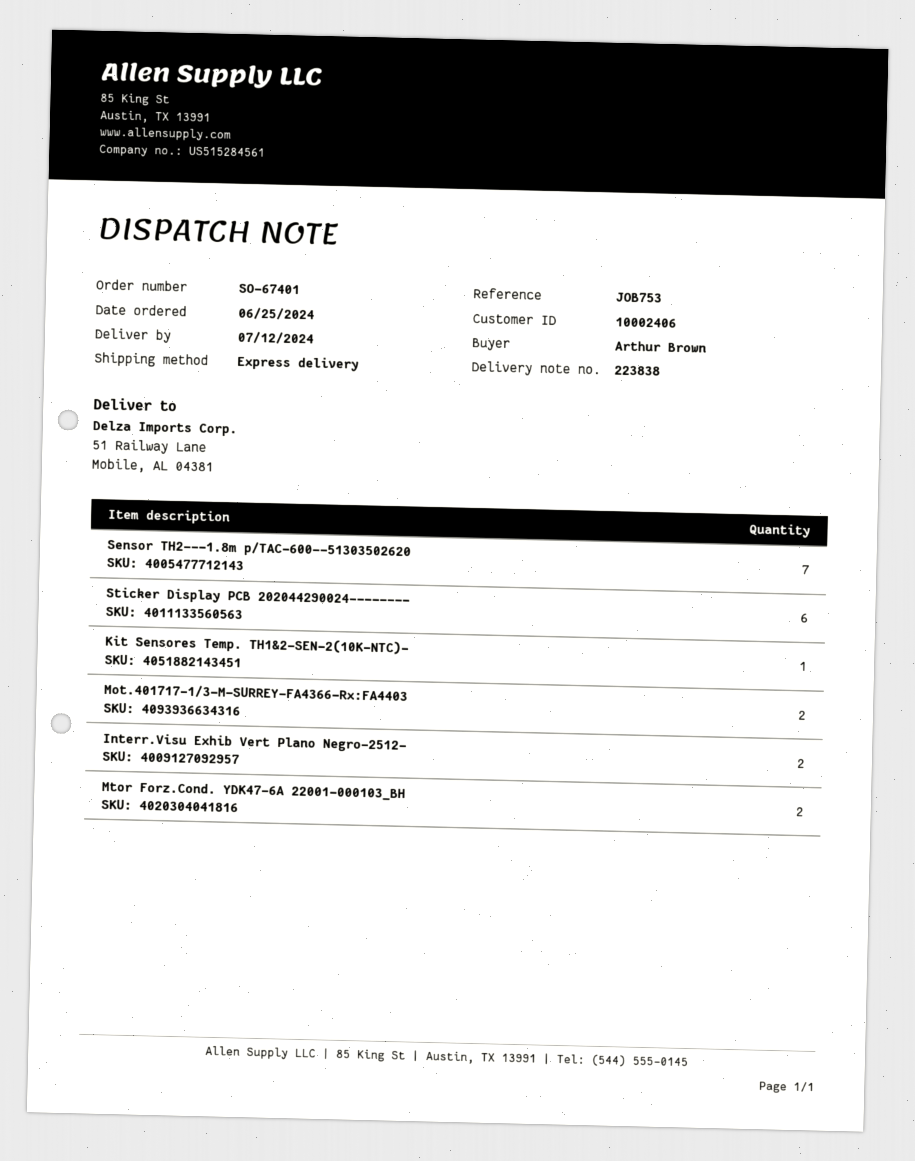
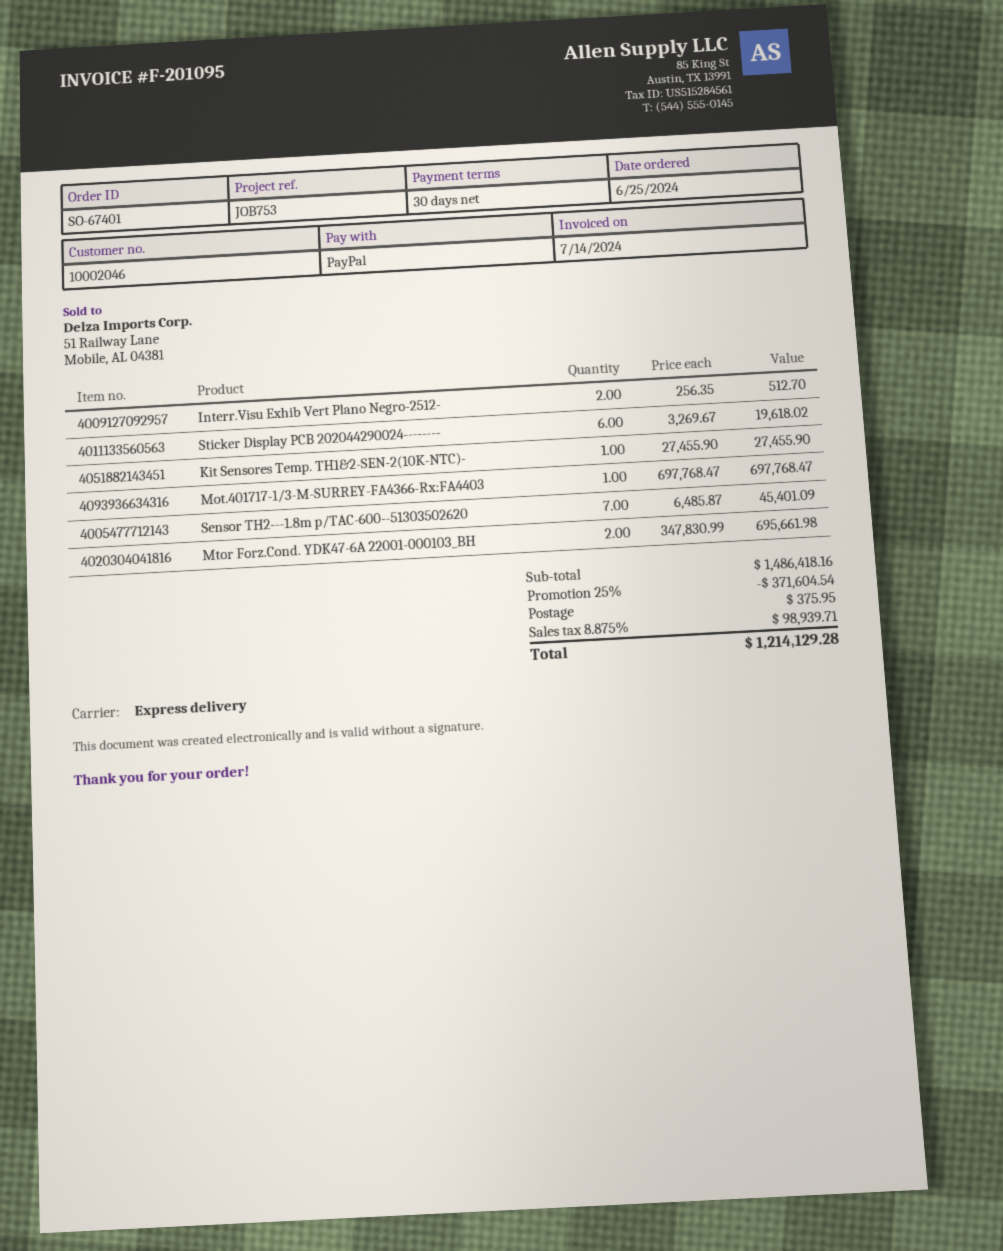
customer number: 10002406 -> 10002046
Mot.401717-1/3-M-SURREY-FA4366-Rx:FA4403: 2 -> 1

